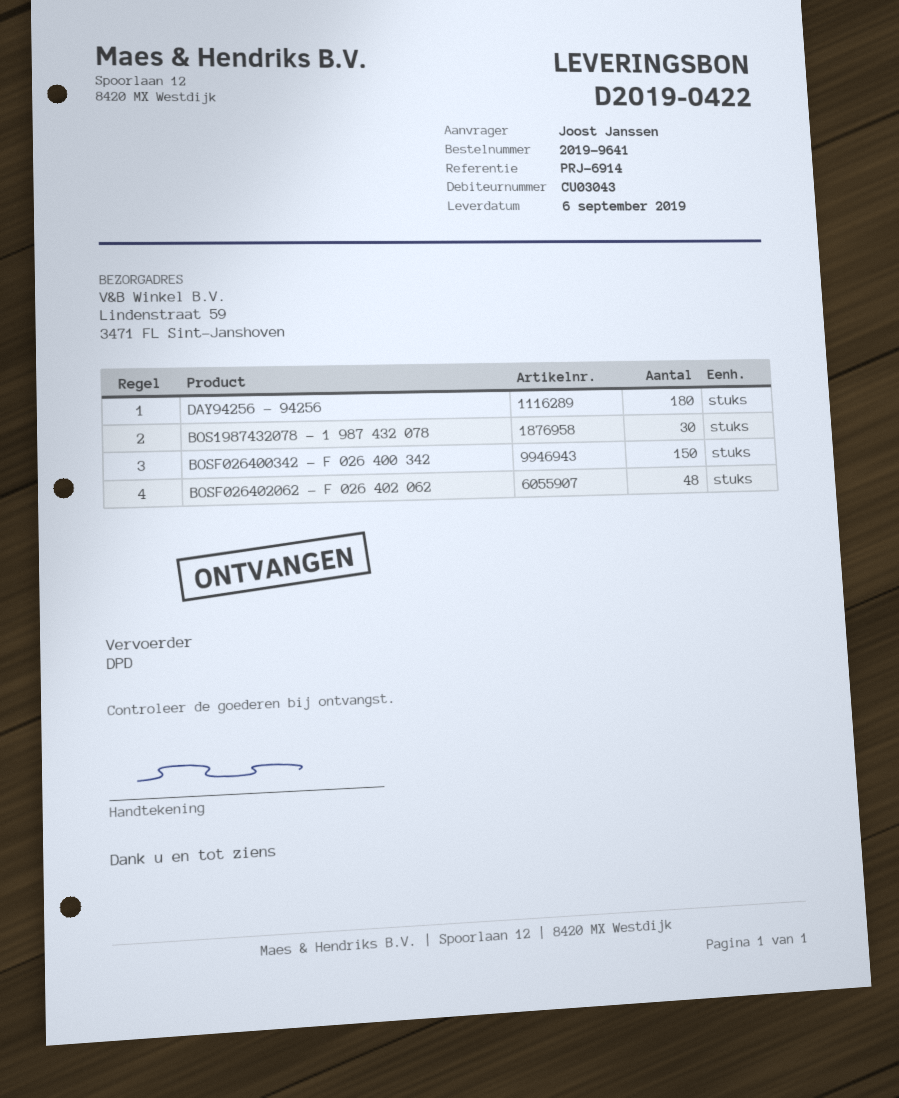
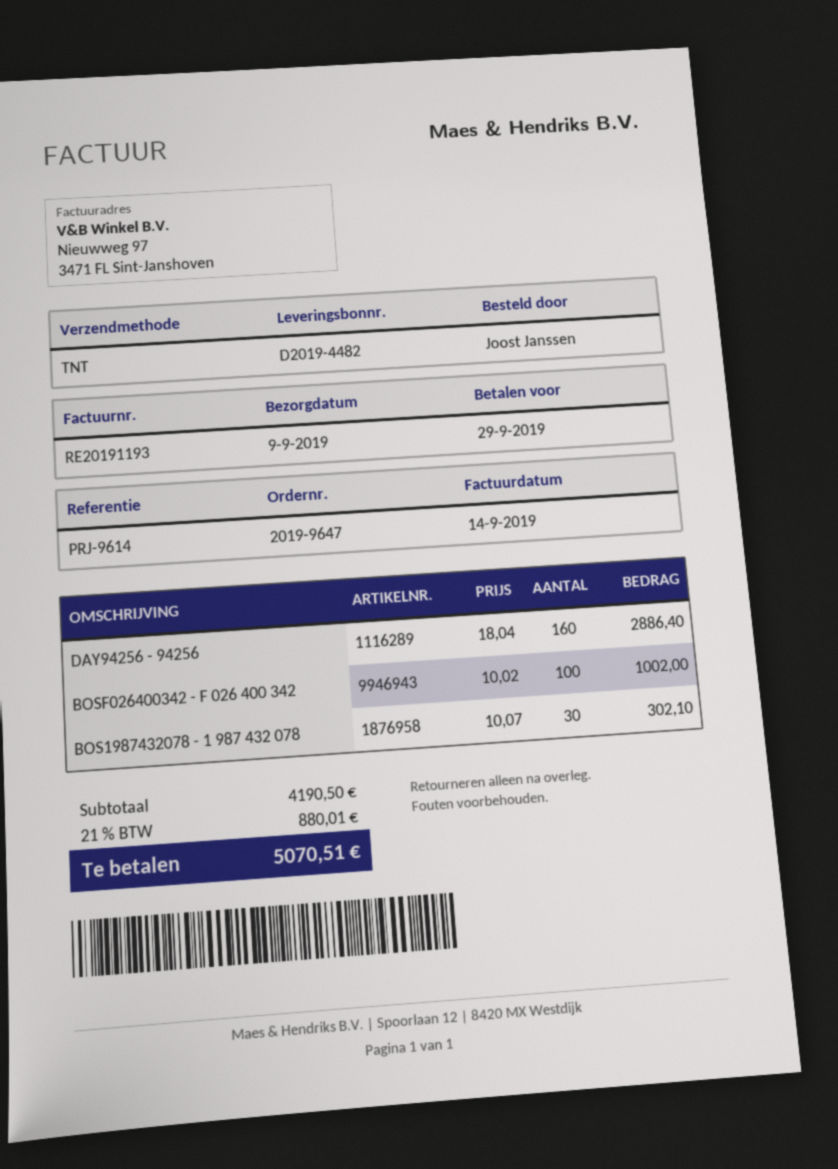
order number: 2019-9641 -> 2019-9647
delivery note number: D2019-0422 -> D2019-4482
delivery date: 2019-09-06 -> 2019-09-09
reference: PRJ-6914 -> PRJ-9614
shipping method: DPD -> TNT
DAY94256 - 94256: 180 -> 160
BOSF026400342 - F 026 400 342: 150 -> 100
BOSF026402062 - F 026 402 062: 48 -> none

